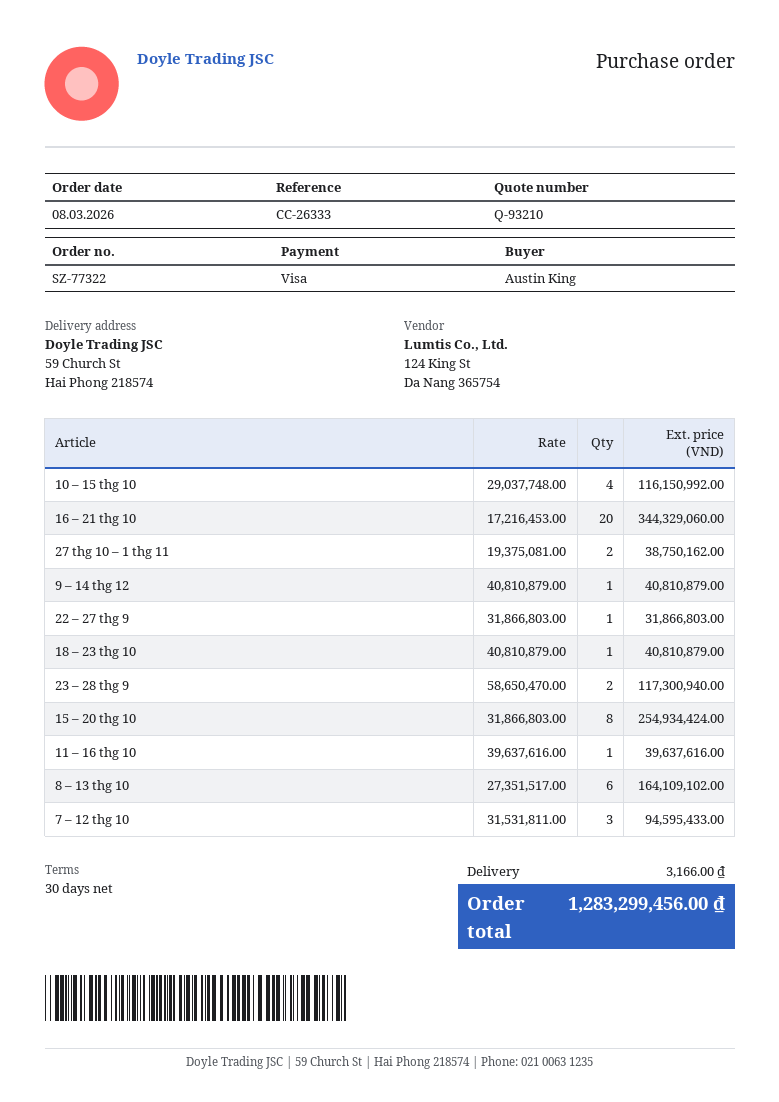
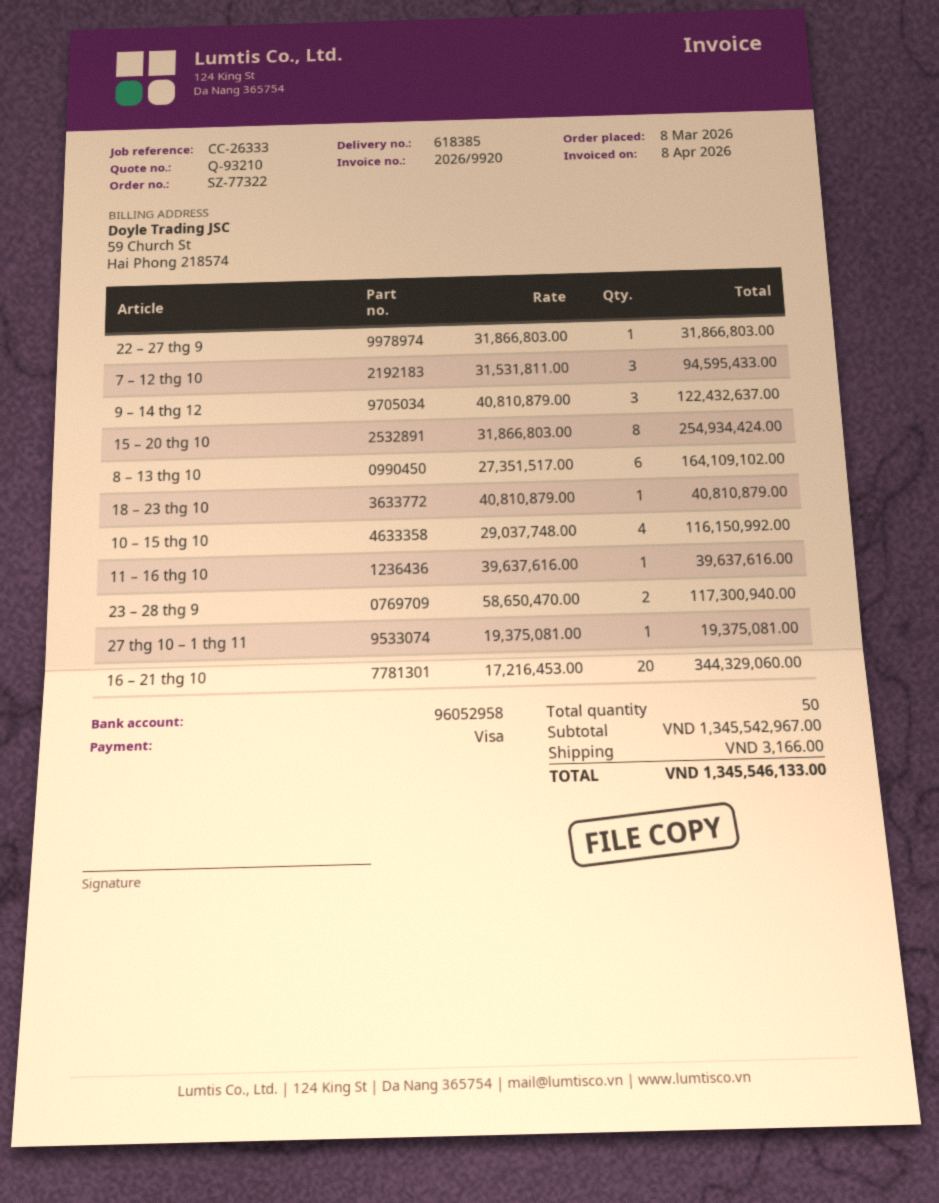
27 thg 10 – 1 thg 11: 2 x 19375081.00 = 38750162.00 -> 1 x 19375081.00 = 19375081.00
9 – 14 thg 12: 1 x 40810879.00 = 40810879.00 -> 3 x 40810879.00 = 122432637.00
total: 1283299456.00 -> 1345546133.00

